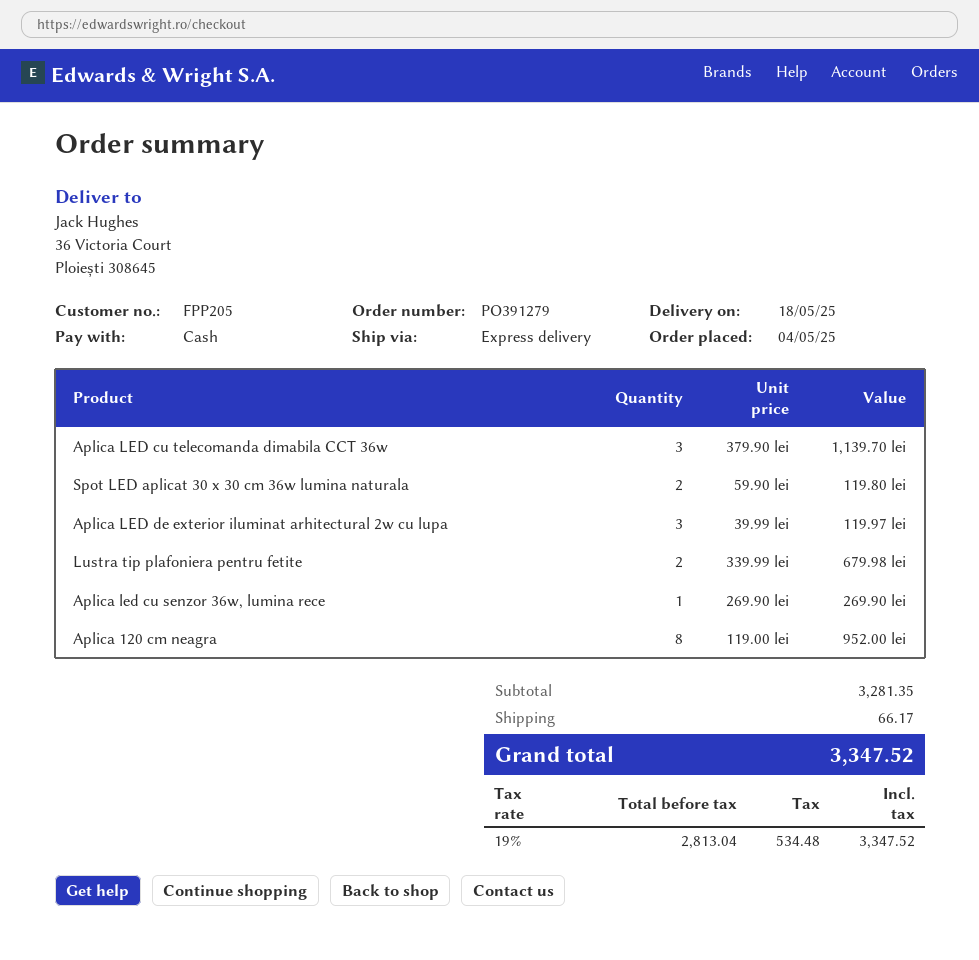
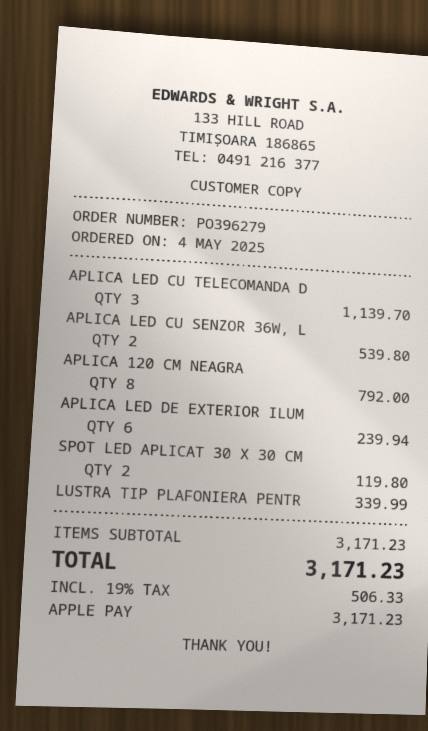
order number: PO391279 -> PO396279
payment method: cash -> Apple Pay
Aplica LED de exterior iluminat arhitectural 2w cu lupa: 3 for 119.97 -> 6 for 239.94
Lustra tip plafoniera pentru fetite: 2 for 679.98 -> 1 for 339.99
Aplica led cu senzor 36w, lumina rece: 1 for 269.90 -> 2 for 539.80
Aplica 120 cm neagra: 8 for 952.00 -> 8 for 792.00
subtotal: 3281.35 -> 3171.23
shipping: 66.17 -> none
tax: 19% = 534.48 -> 19% = 506.33
total: 3347.52 -> 3171.23

